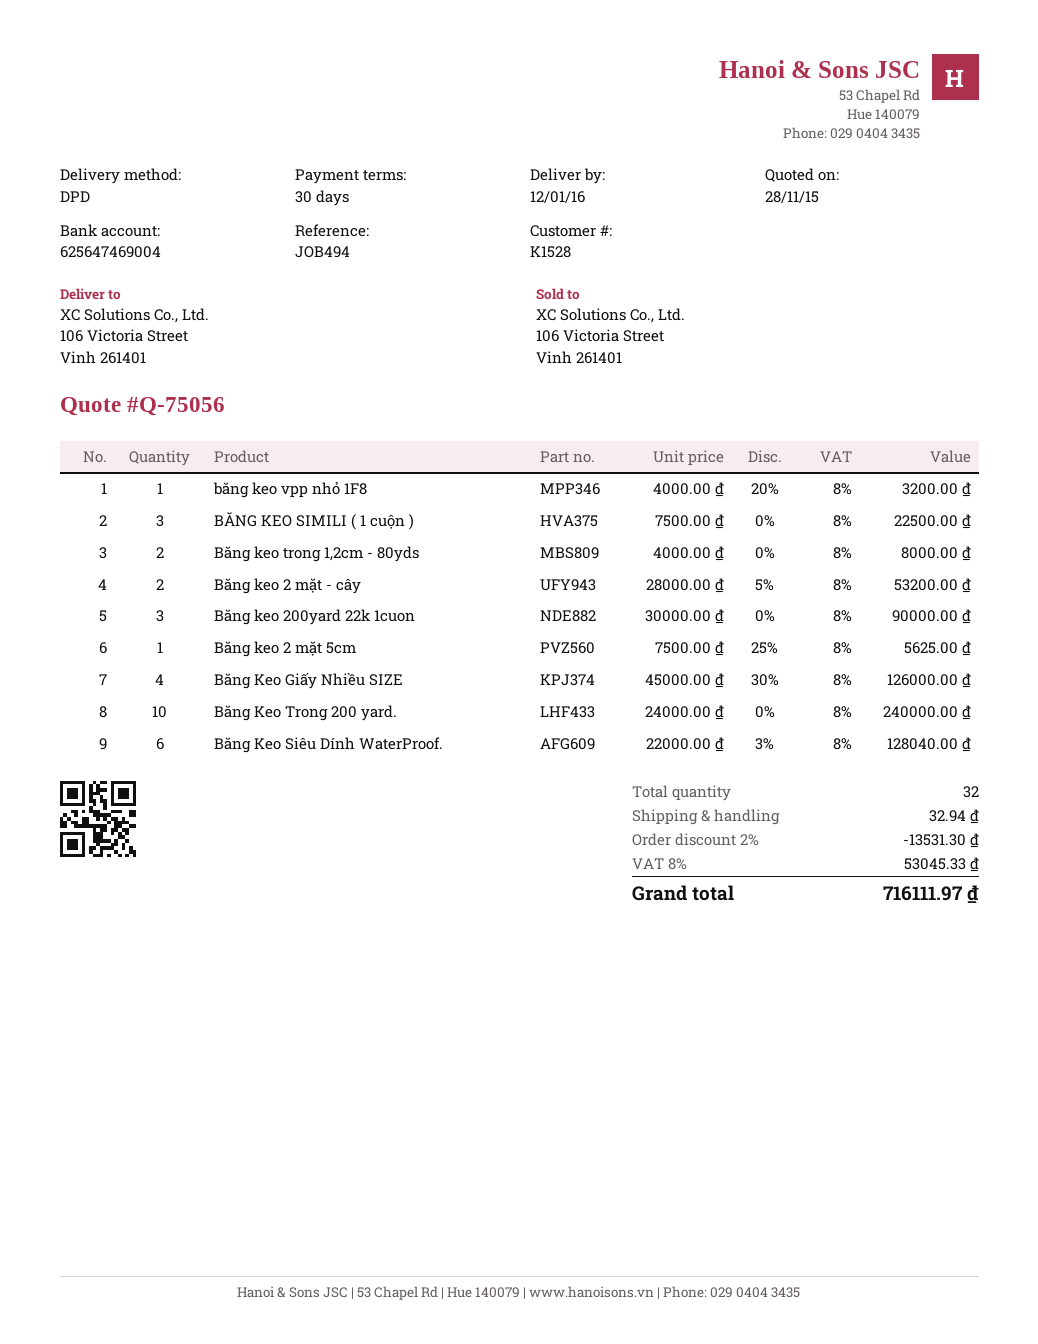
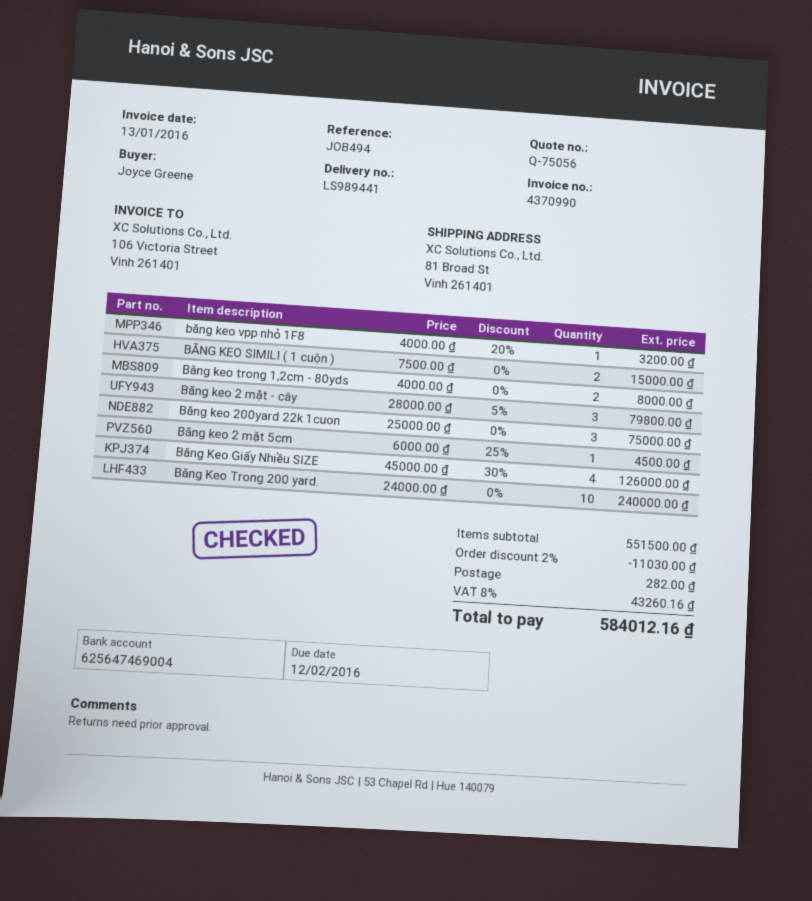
ship to: 106 Victoria Street, Vinh 261401 -> 81 Broad St, Vinh 261401
BĂNG KEO SIMILI ( 1 cuộn ): 3 x 7500.00 = 22500.00 -> 2 x 7500.00 = 15000.00
Băng keo 2 mặt - cây: 2 x 28000.00 - 5% = 53200.00 -> 3 x 28000.00 - 5% = 79800.00
Băng keo 200yard 22k 1cuon: 3 x 30000.00 = 90000.00 -> 3 x 25000.00 = 75000.00
Băng keo 2 mặt 5cm: 1 x 7500.00 - 25% = 5625.00 -> 1 x 6000.00 - 25% = 4500.00
Băng Keo Siêu Dính WaterProof.: 6 x 22000.00 - 3% = 128040.00 -> none
discount: 2% = 13531.30 -> 2% = 11030.00
shipping: 32.94 -> 282.00
tax: 8% = 53045.33 -> 8% = 43260.16
total: 716111.97 -> 584012.16

